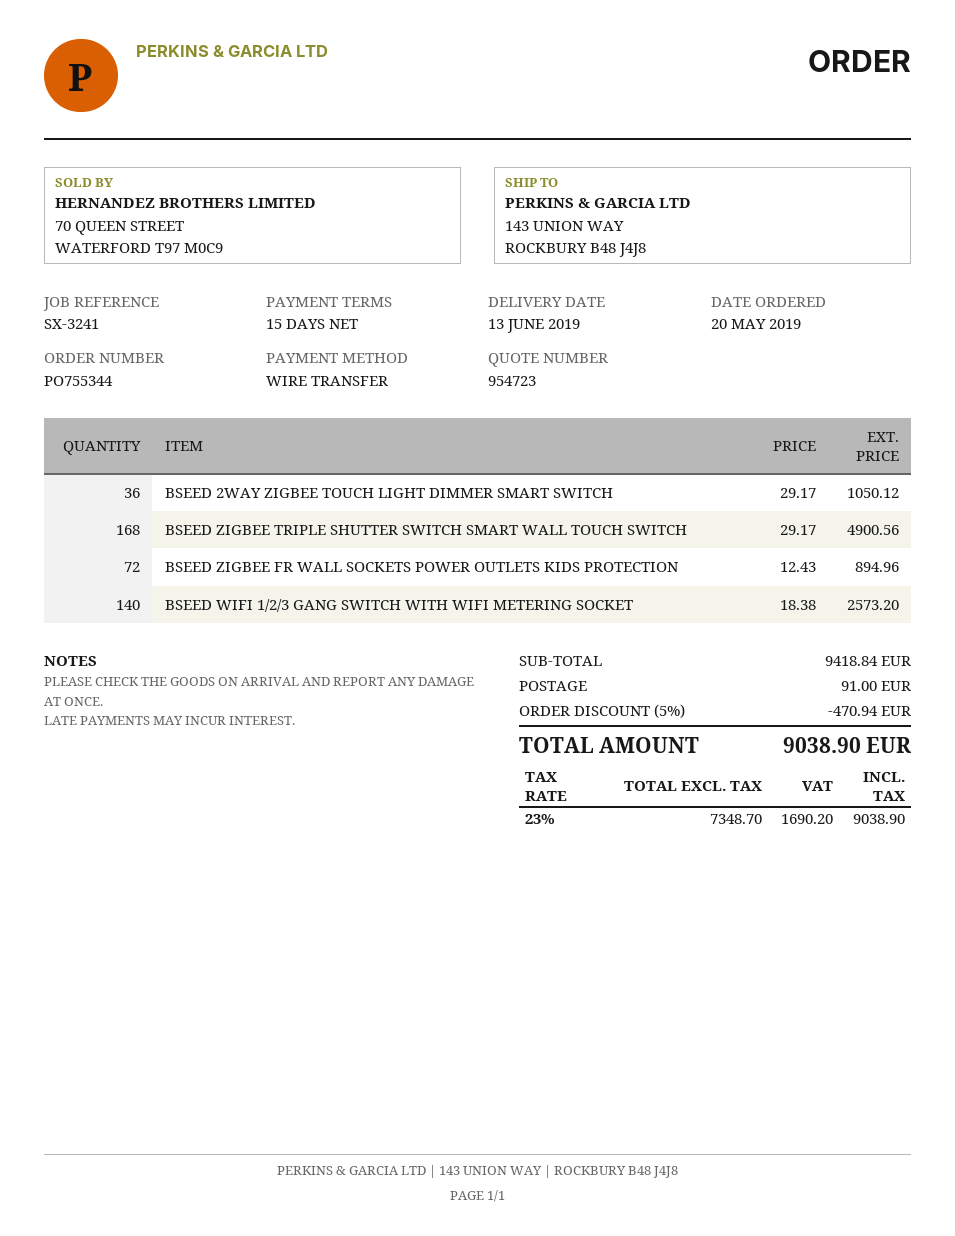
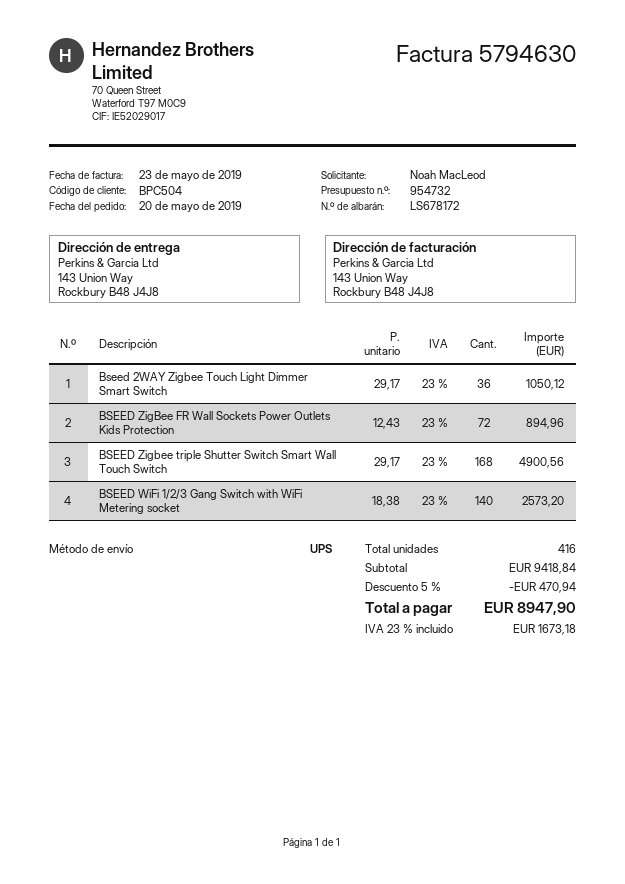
quote number: 954723 -> 954732
shipping: 91.00 -> none
tax: 23% = 1690.20 -> 23% = 1673.18
total: 9038.90 -> 8947.90

